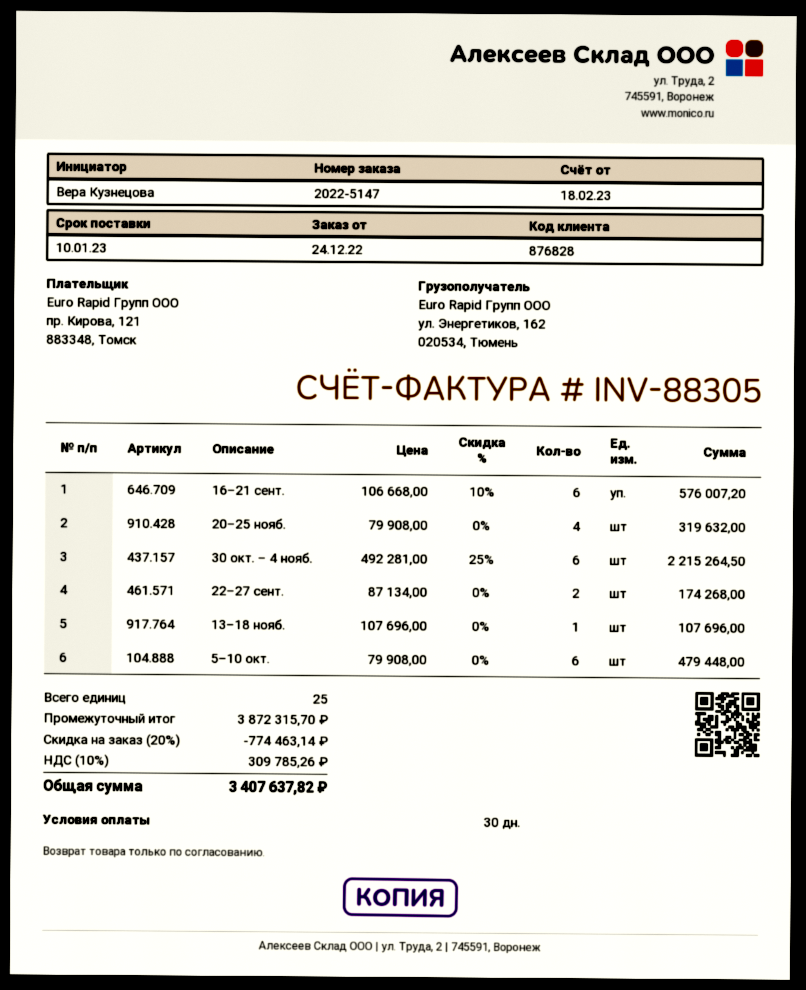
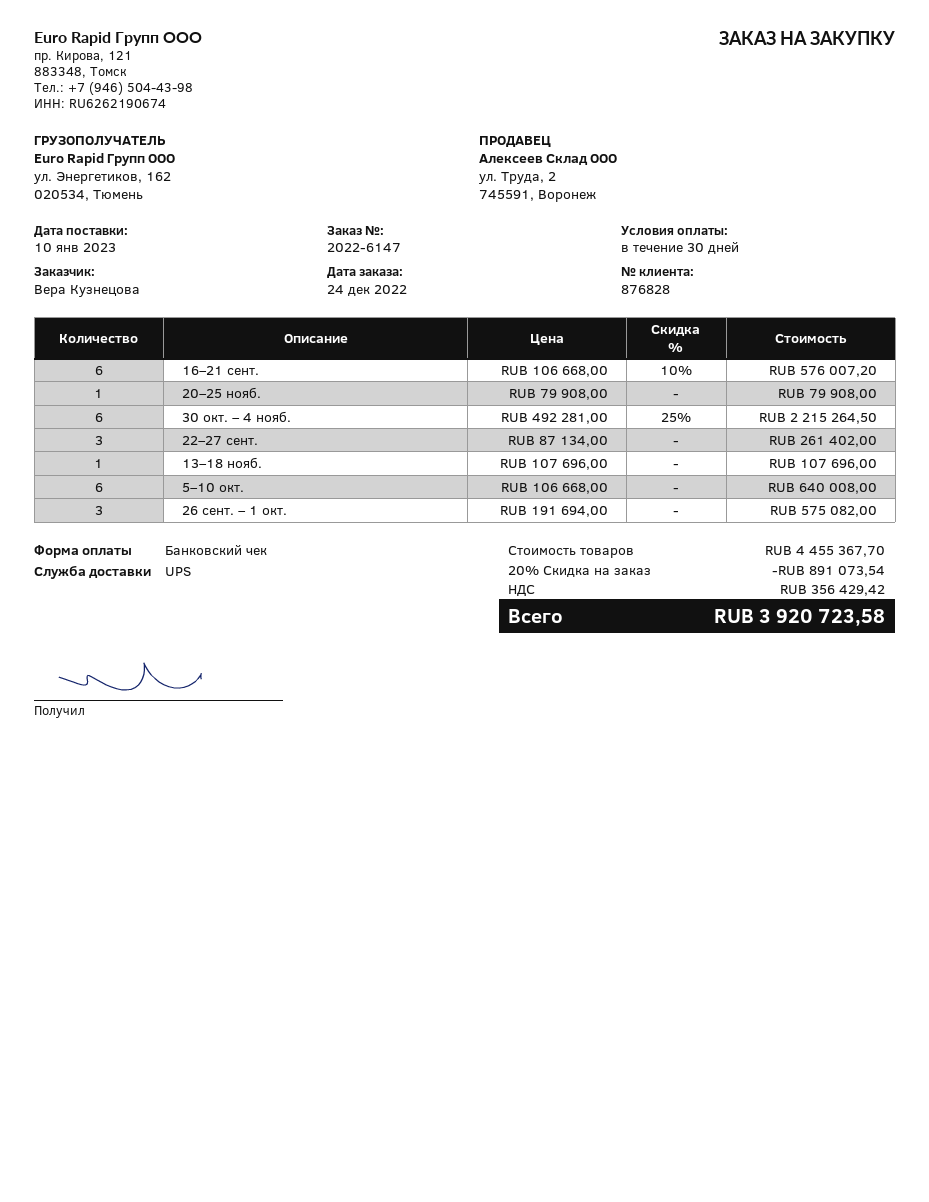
order number: 2022-5147 -> 2022-6147
20–25 нояб.: 4 x 79908.00 = 319632.00 -> 1 x 79908.00 = 79908.00
22–27 сент.: 2 x 87134.00 = 174268.00 -> 3 x 87134.00 = 261402.00
5–10 окт.: 6 x 79908.00 = 479448.00 -> 6 x 106668.00 = 640008.00
26 сент. – 1 окт.: none -> 3 x 191694.00 = 575082.00
subtotal: 3872315.70 -> 4455367.70
discount: 20% = 774463.14 -> 20% = 891073.54
tax: 309785.26 -> 356429.42
total: 3407637.82 -> 3920723.58

